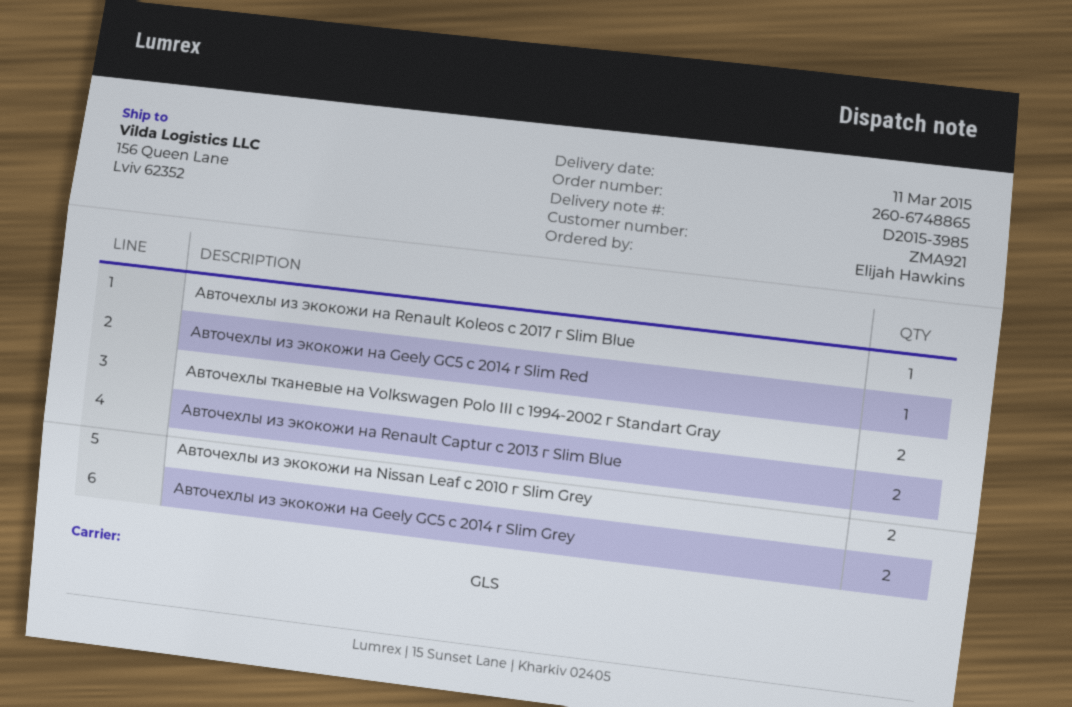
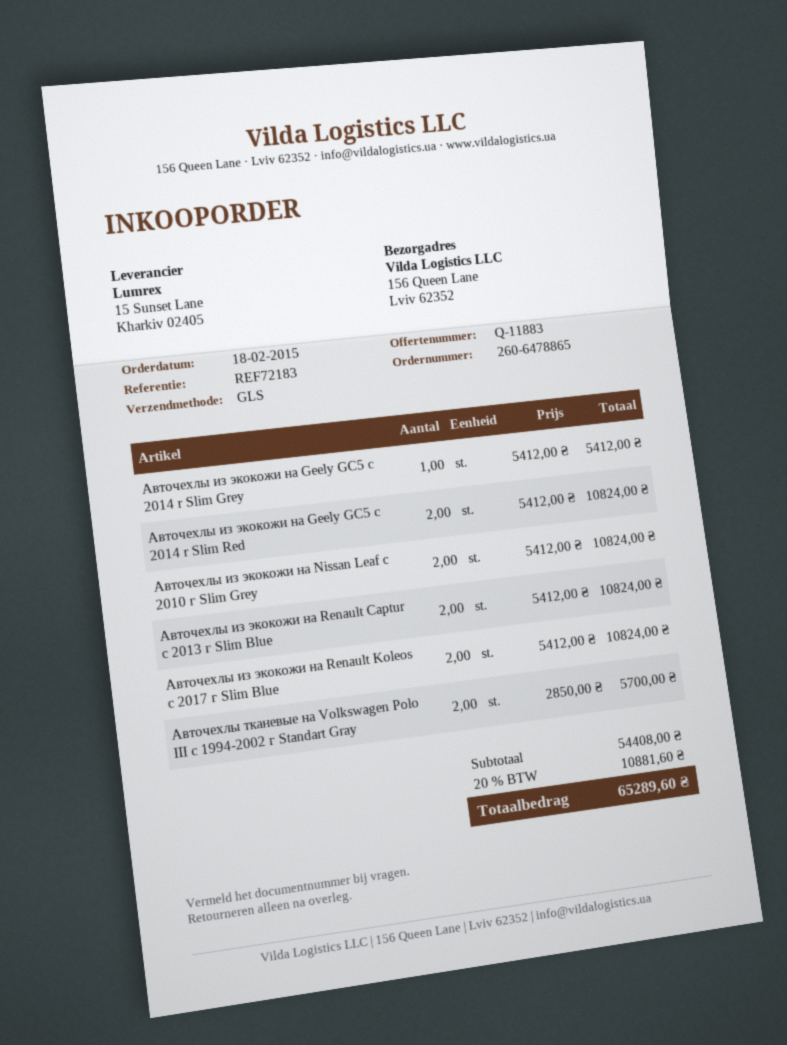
order number: 260-6748865 -> 260-6478865
Авточехлы из экокожи на Renault Koleos c 2017 г Slim Blue: 1 -> 2
Авточехлы из экокожи на Geely GC5 c 2014 r Slim Red: 1 -> 2
Авточехлы из экокожи на Geely GC5 c 2014 r Slim Grey: 2 -> 1

